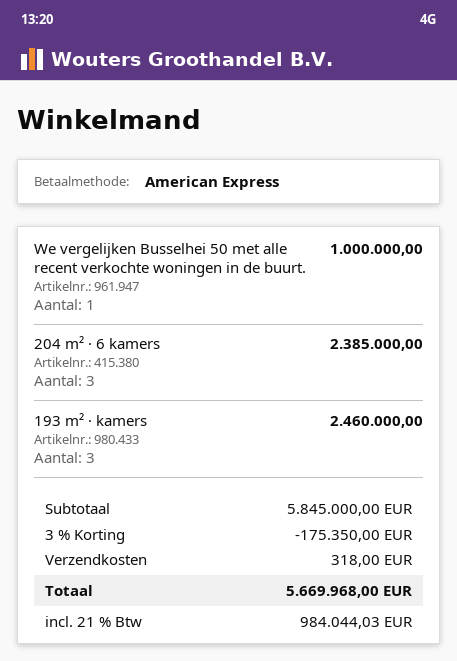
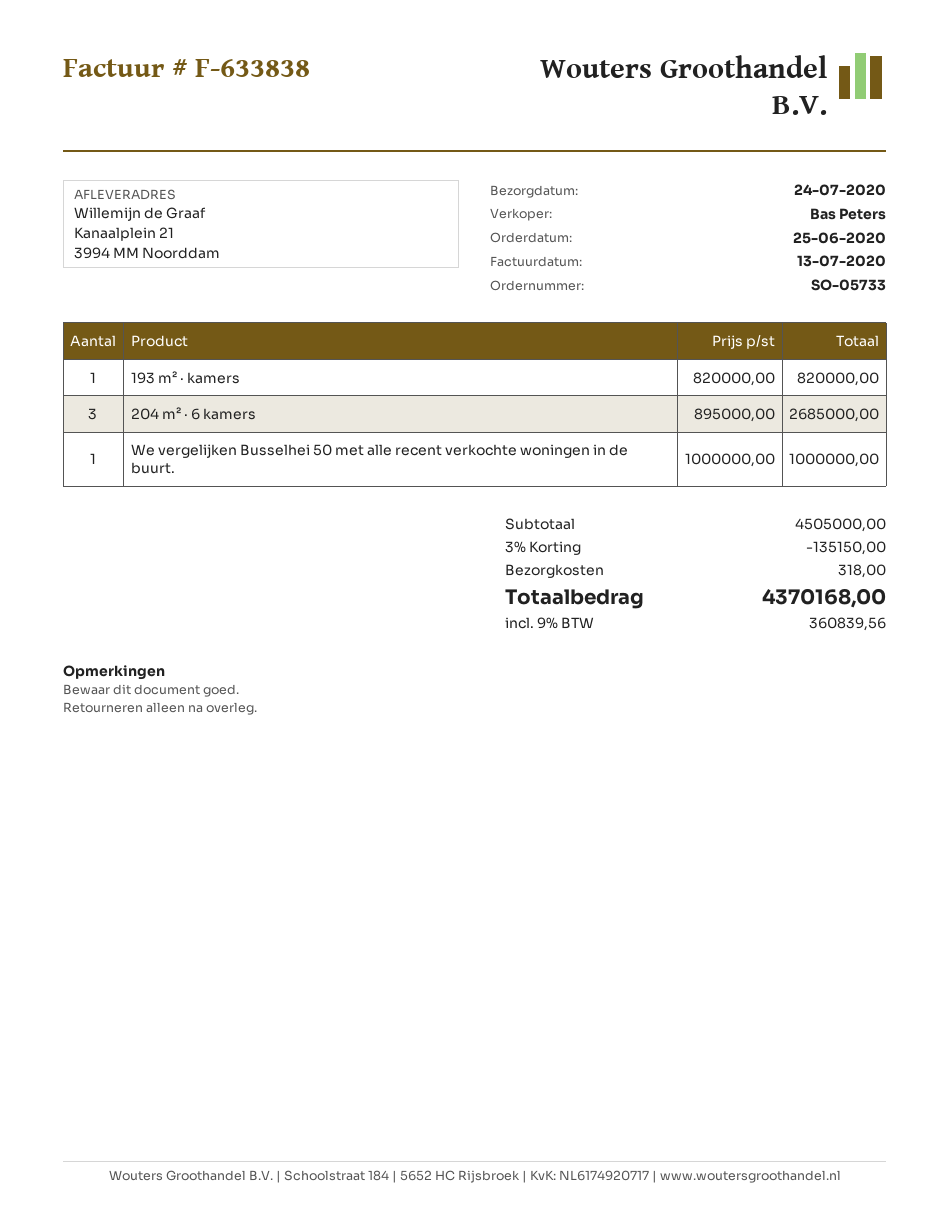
204 m² · 6 kamers: 3 for 2385000.00 -> 3 for 2685000.00
193 m² · kamers: 3 for 2460000.00 -> 1 for 820000.00
subtotal: 5845000.00 -> 4505000.00
discount: 3% = 175350.00 -> 3% = 135150.00
tax: 21% = 984044.03 -> 9% = 360839.56
total: 5669968.00 -> 4370168.00

